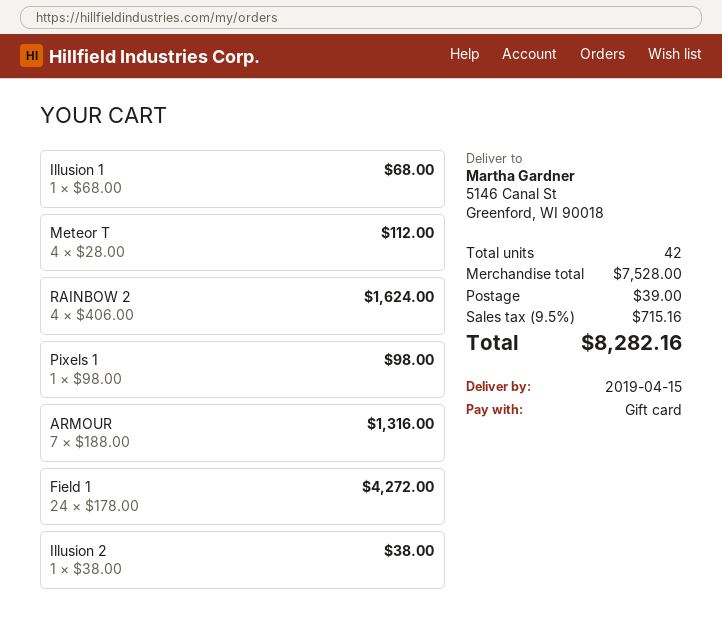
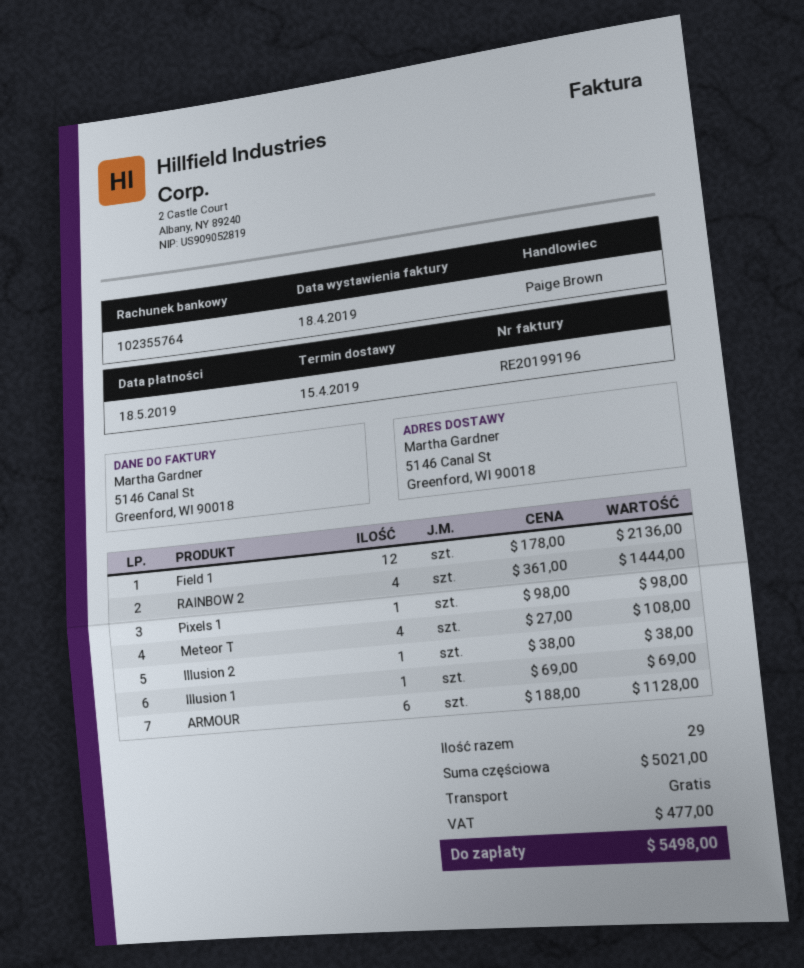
Illusion 1: 1 x 68.00 = 68.00 -> 1 x 69.00 = 69.00
Meteor T: 4 x 28.00 = 112.00 -> 4 x 27.00 = 108.00
RAINBOW 2: 4 x 406.00 = 1624.00 -> 4 x 361.00 = 1444.00
ARMOUR: 7 x 188.00 = 1316.00 -> 6 x 188.00 = 1128.00
Field 1: 24 x 178.00 = 4272.00 -> 12 x 178.00 = 2136.00
total quantity: 42 -> 29
subtotal: 7528.00 -> 5021.00
shipping: 39.00 -> 0.00
tax: 715.16 -> 477.00
total: 8282.16 -> 5498.00

